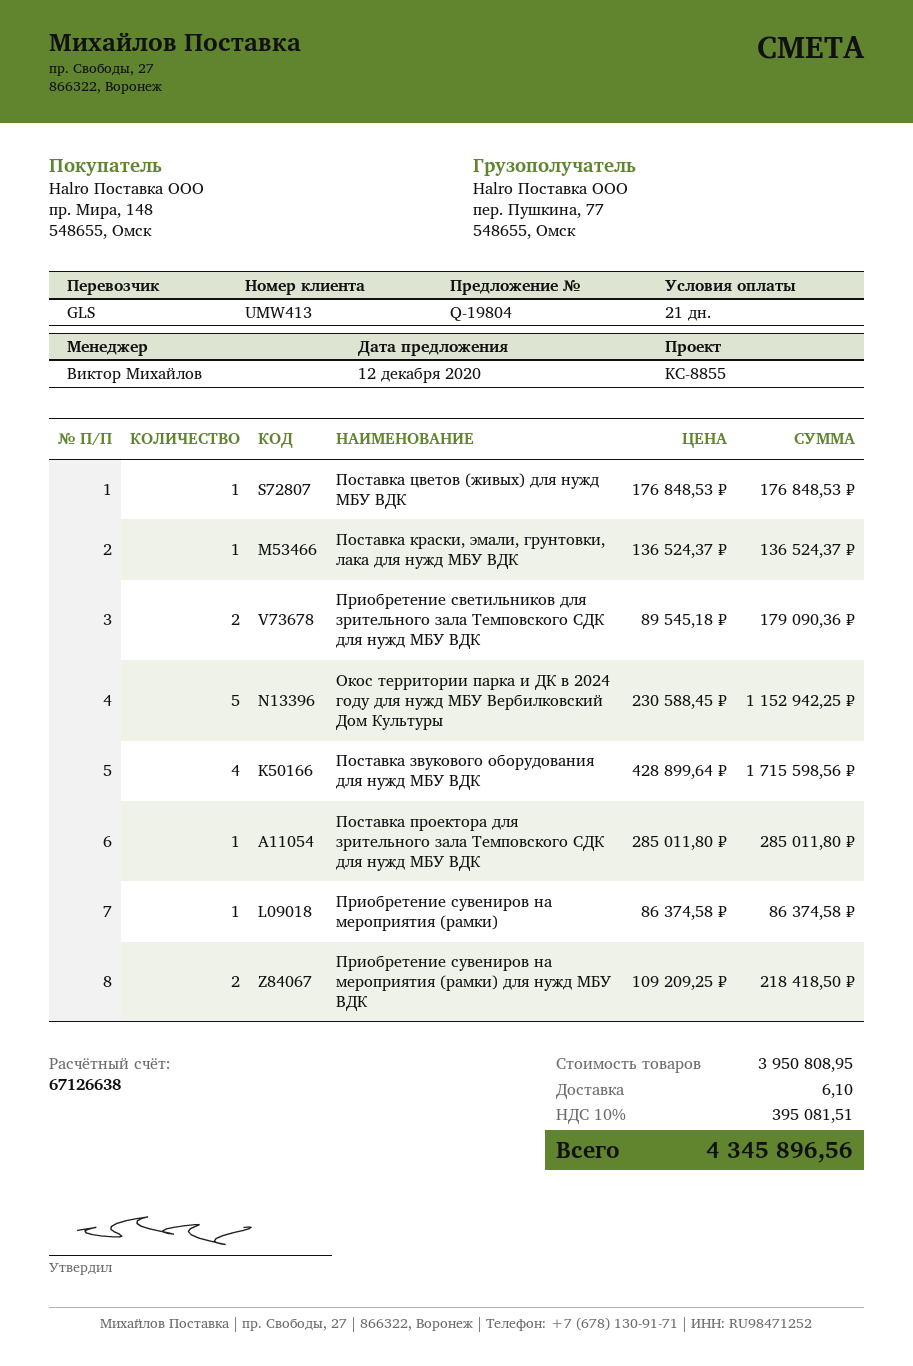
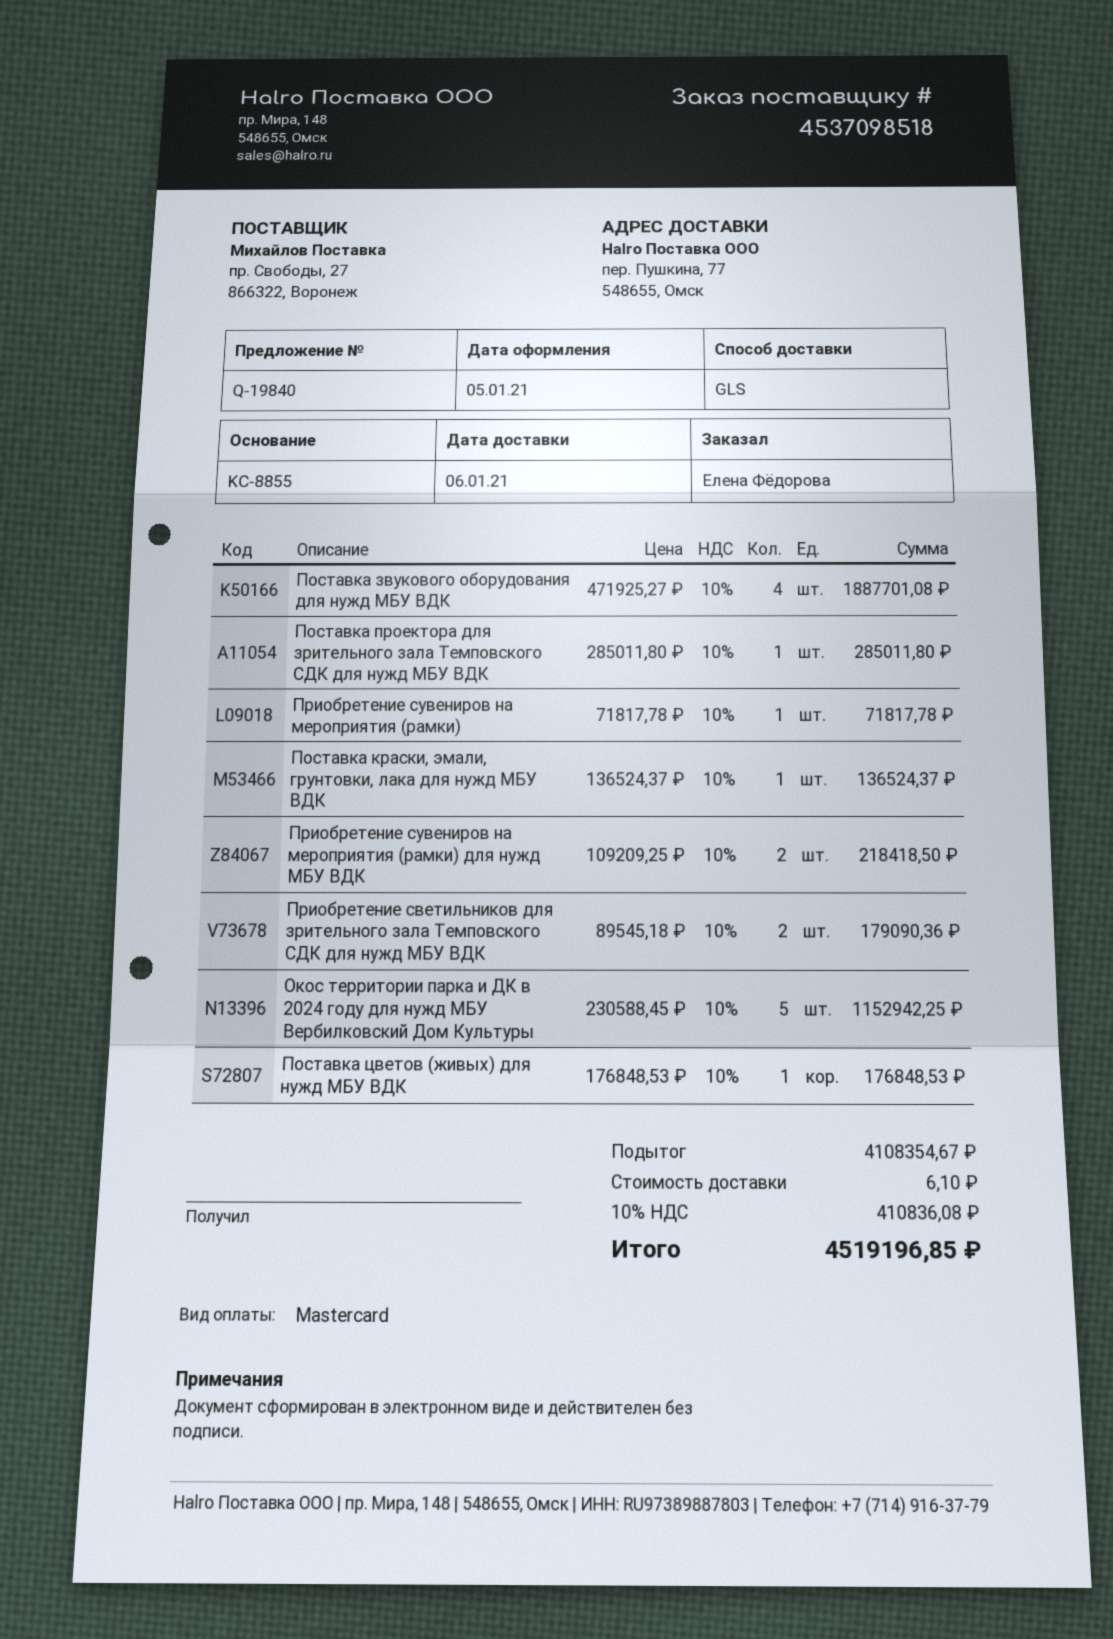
quote number: Q-19804 -> Q-19840
Поставка звукового оборудования для нужд МБУ ВДК: 4 x 428899.64 = 1715598.56 -> 4 x 471925.27 = 1887701.08
Приобретение сувениров на мероприятия (рамки): 1 x 86374.58 = 86374.58 -> 1 x 71817.78 = 71817.78
subtotal: 3950808.95 -> 4108354.67
tax: 10% = 395081.51 -> 10% = 410836.08
total: 4345896.56 -> 4519196.85

